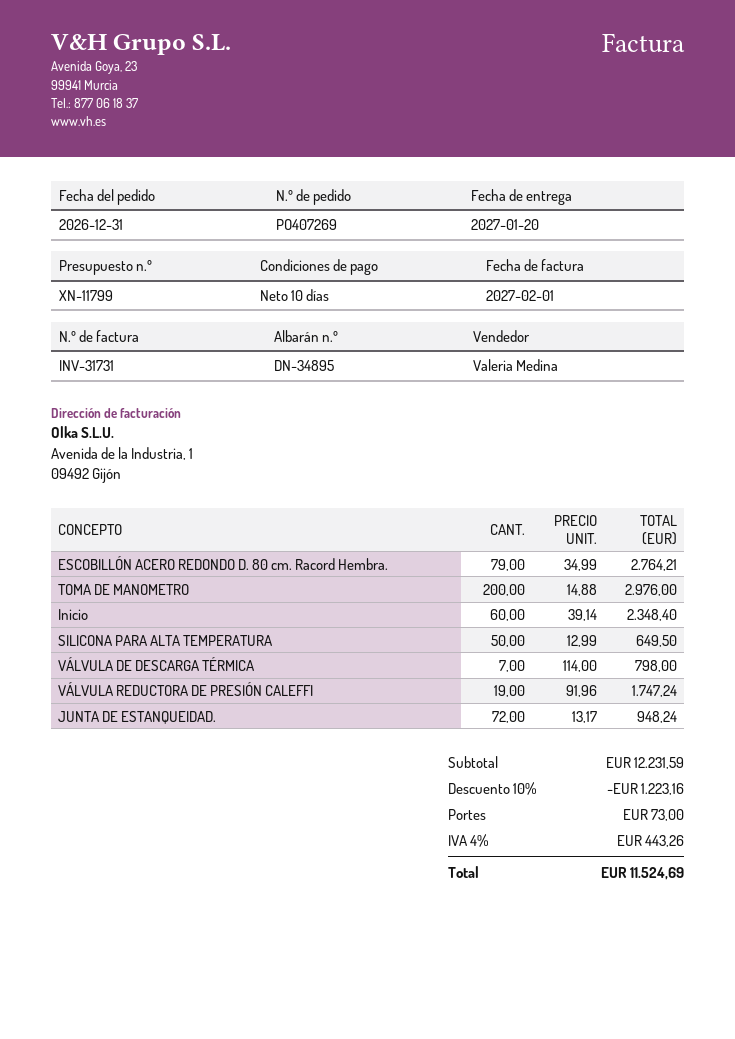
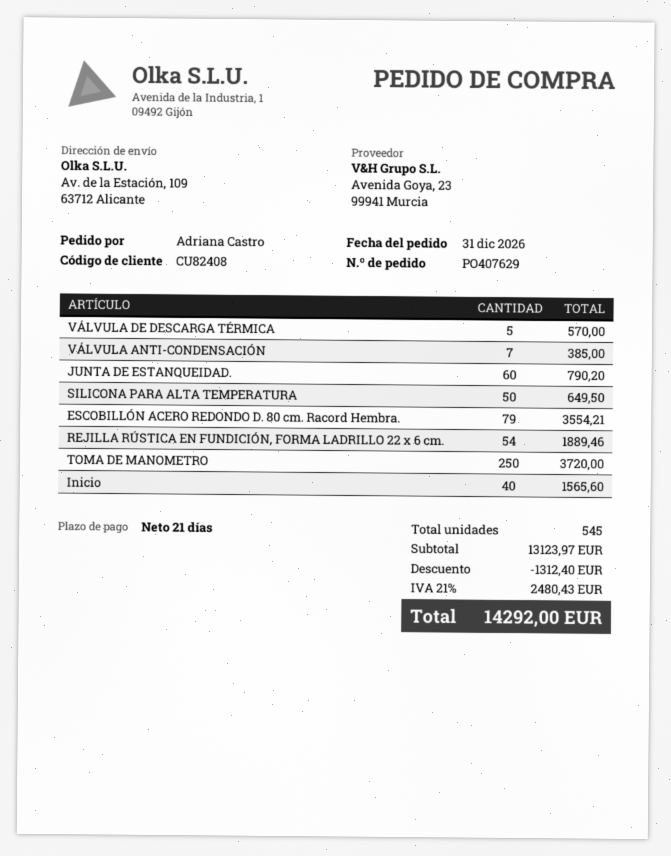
order number: PO407269 -> PO407629
payment terms: 10 days -> 21 days
ESCOBILLÓN ACERO REDONDO D. 80 cm. Racord Hembra.: 79 for 2764.21 -> 79 for 3554.21
TOMA DE MANOMETRO: 200 for 2976.00 -> 250 for 3720.00
Inicio: 60 for 2348.40 -> 40 for 1565.60
VÁLVULA DE DESCARGA TÉRMICA: 7 for 798.00 -> 5 for 570.00
VÁLVULA REDUCTORA DE PRESIÓN CALEFFI: 19 for 1747.24 -> none
JUNTA DE ESTANQUEIDAD.: 72 for 948.24 -> 60 for 790.20
VÁLVULA ANTI-CONDENSACIÓN: none -> 7 for 385.00
REJILLA RÚSTICA EN FUNDICIÓN, FORMA LADRILLO 22 x 6 cm.: none -> 54 for 1889.46
subtotal: 12231.59 -> 13123.97
discount: 1223.16 -> 1312.40
shipping: 73.00 -> none
tax: 4% = 443.26 -> 21% = 2480.43
total: 11524.69 -> 14292.00

